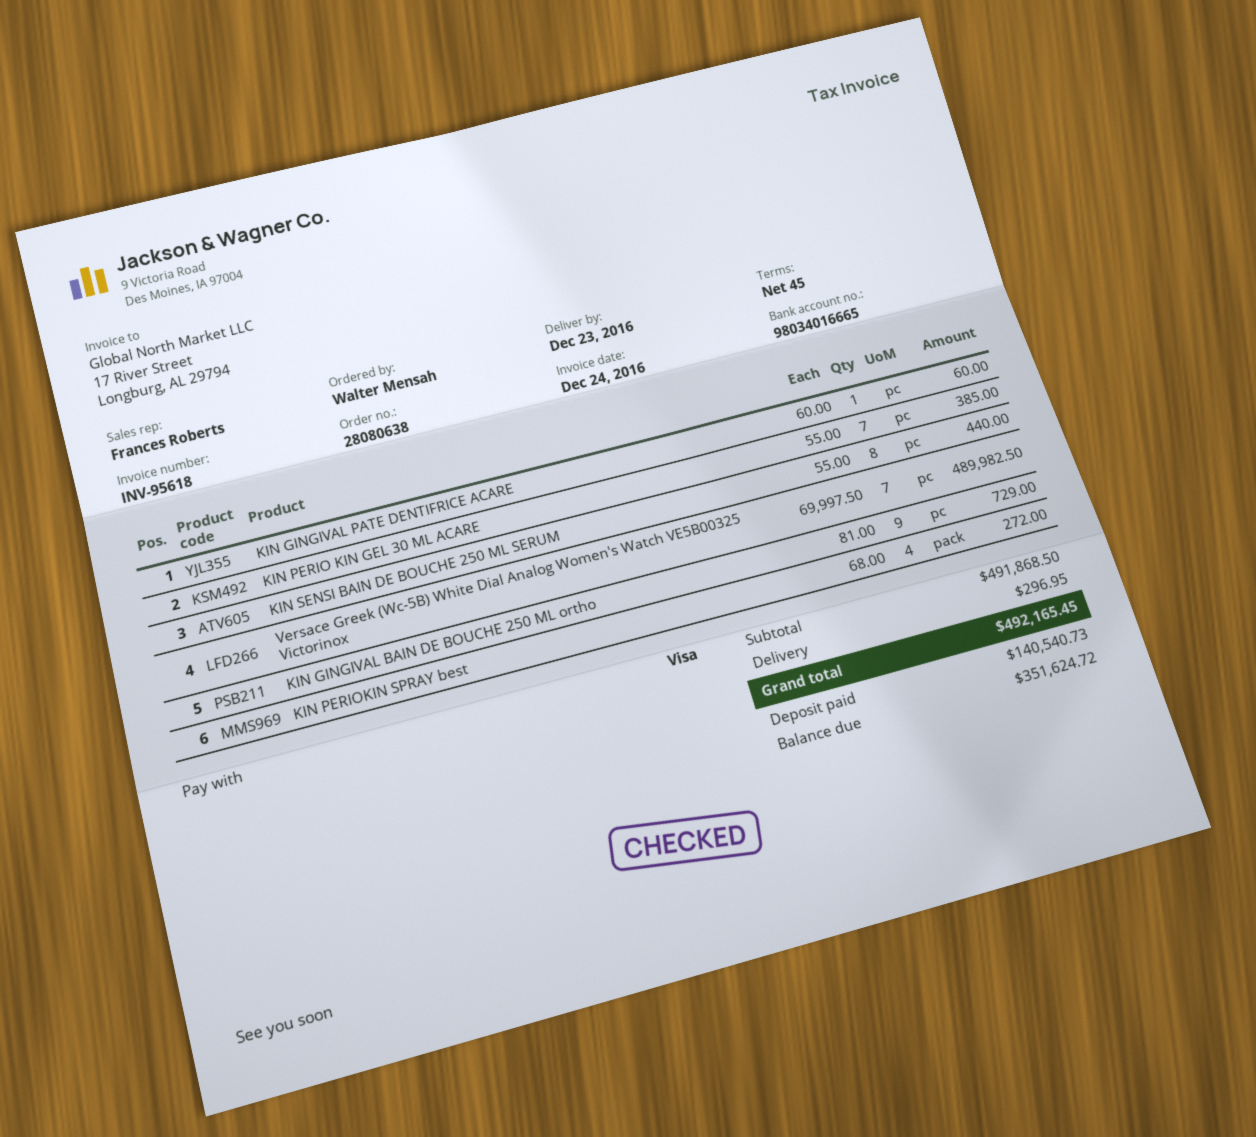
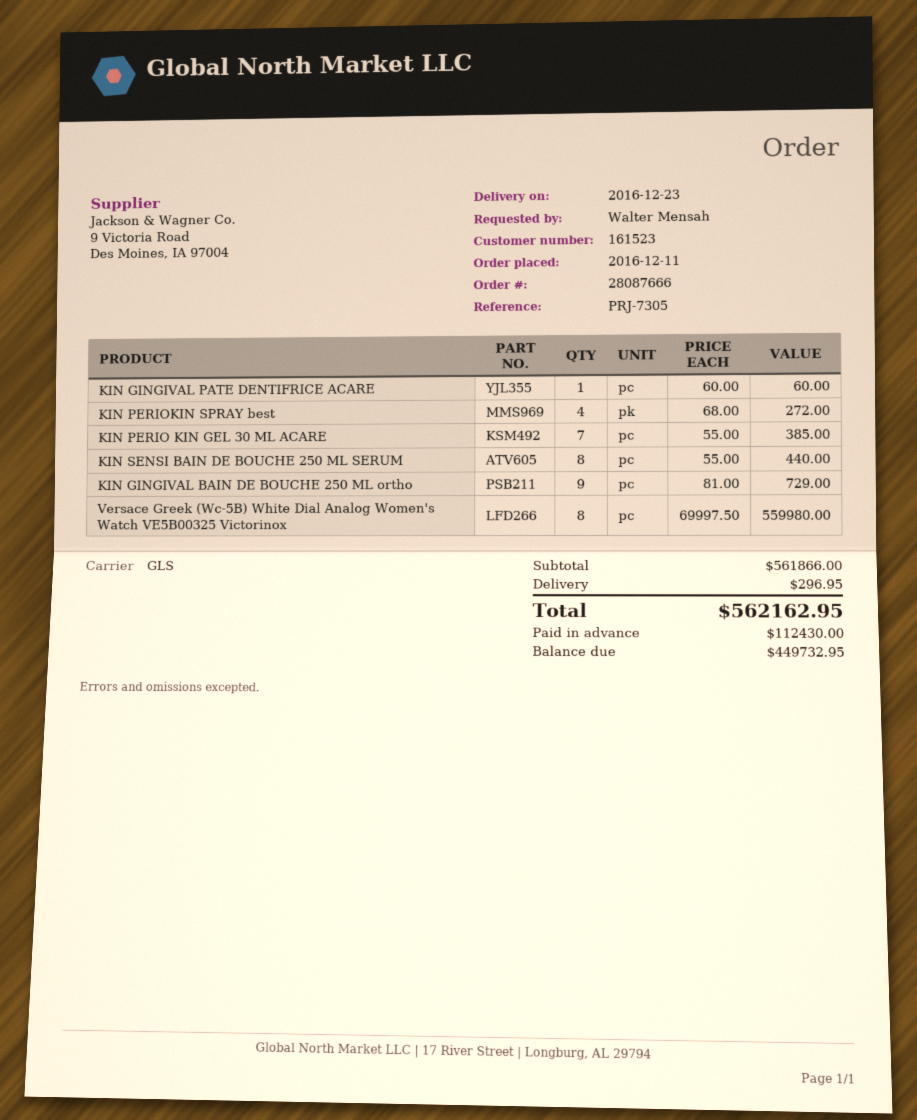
order number: 28080638 -> 28087666
Versace Greek (Wc-5B) White Dial Analog Women's Watch VE5B00325 Victorinox: 7 x 69997.50 = 489982.50 -> 8 x 69997.50 = 559980.00
subtotal: 491868.50 -> 561866.00
total: 492165.45 -> 562162.95
deposit: 140540.73 -> 112430.00
balance: 351624.72 -> 449732.95

